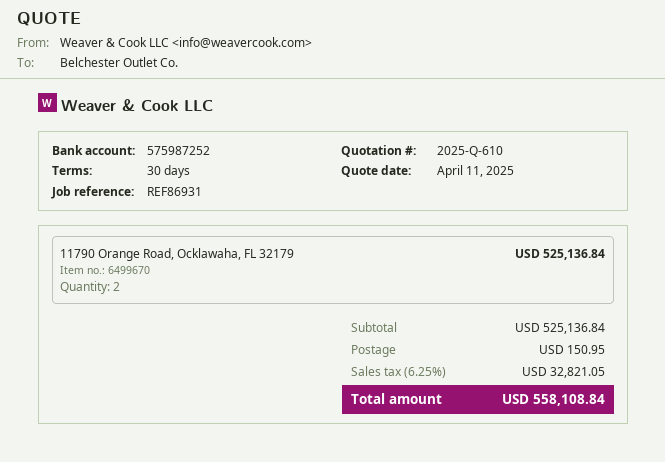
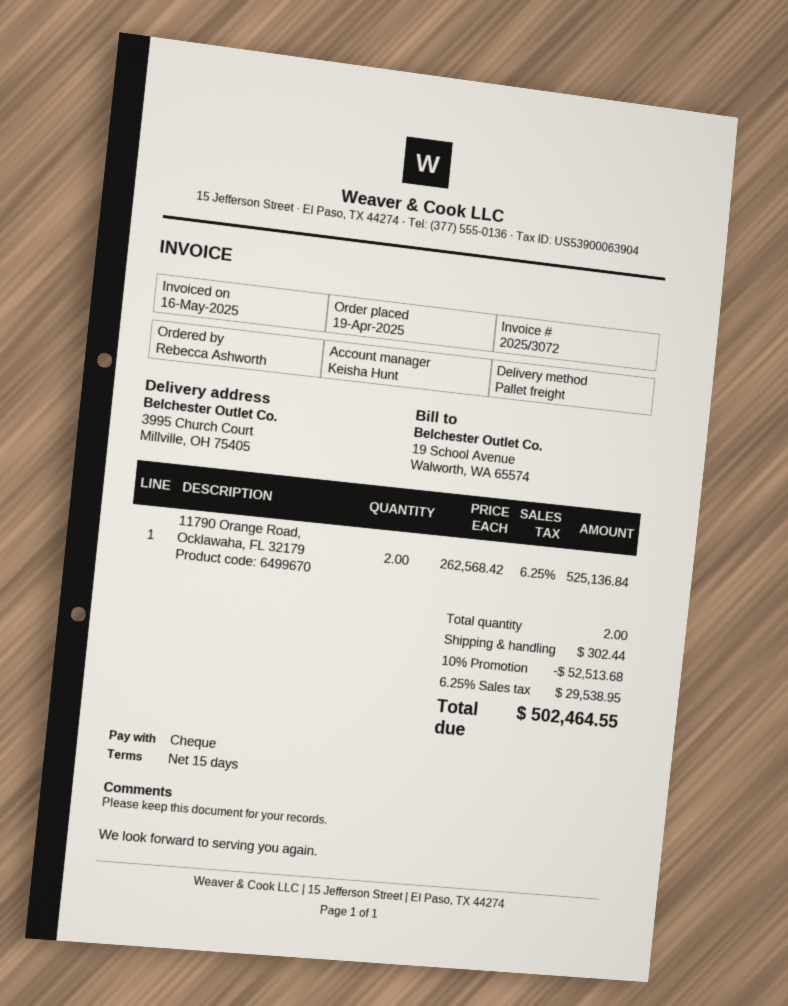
payment terms: 30 days -> 15 days
discount: none -> 10% = 52513.68
shipping: 150.95 -> 302.44
tax: 6.25% = 32821.05 -> 6.25% = 29538.95
total: 558108.84 -> 502464.55

